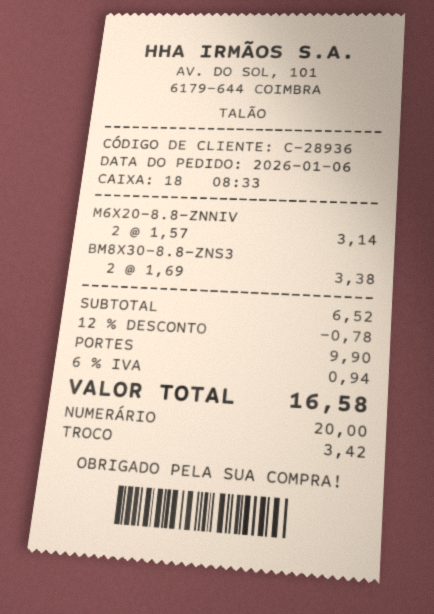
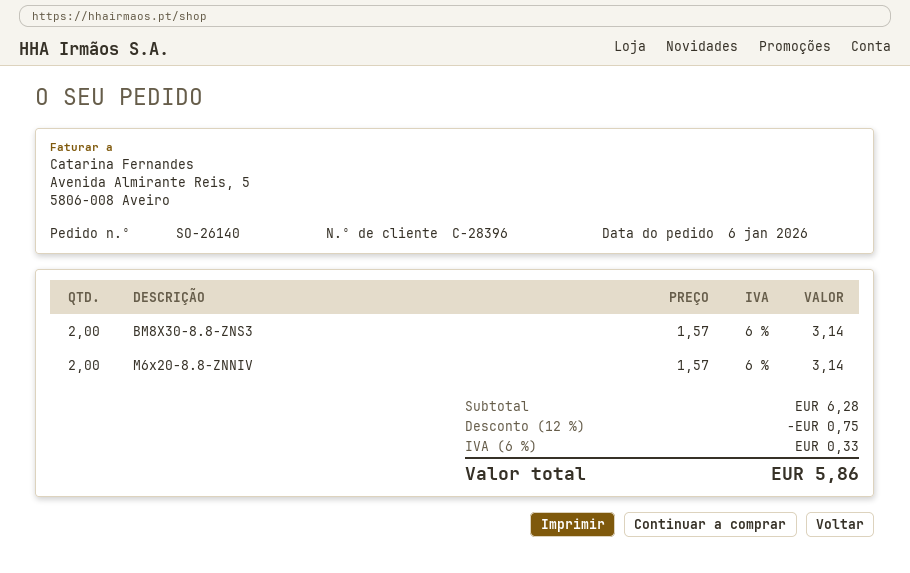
customer number: C-28936 -> C-28396
BM8X30-8.8-ZNS3: 2 x 1.69 = 3.38 -> 2 x 1.57 = 3.14
subtotal: 6.52 -> 6.28
discount: 12% = 0.78 -> 12% = 0.75
shipping: 9.90 -> none
tax: 6% = 0.94 -> 6% = 0.33
total: 16.58 -> 5.86

